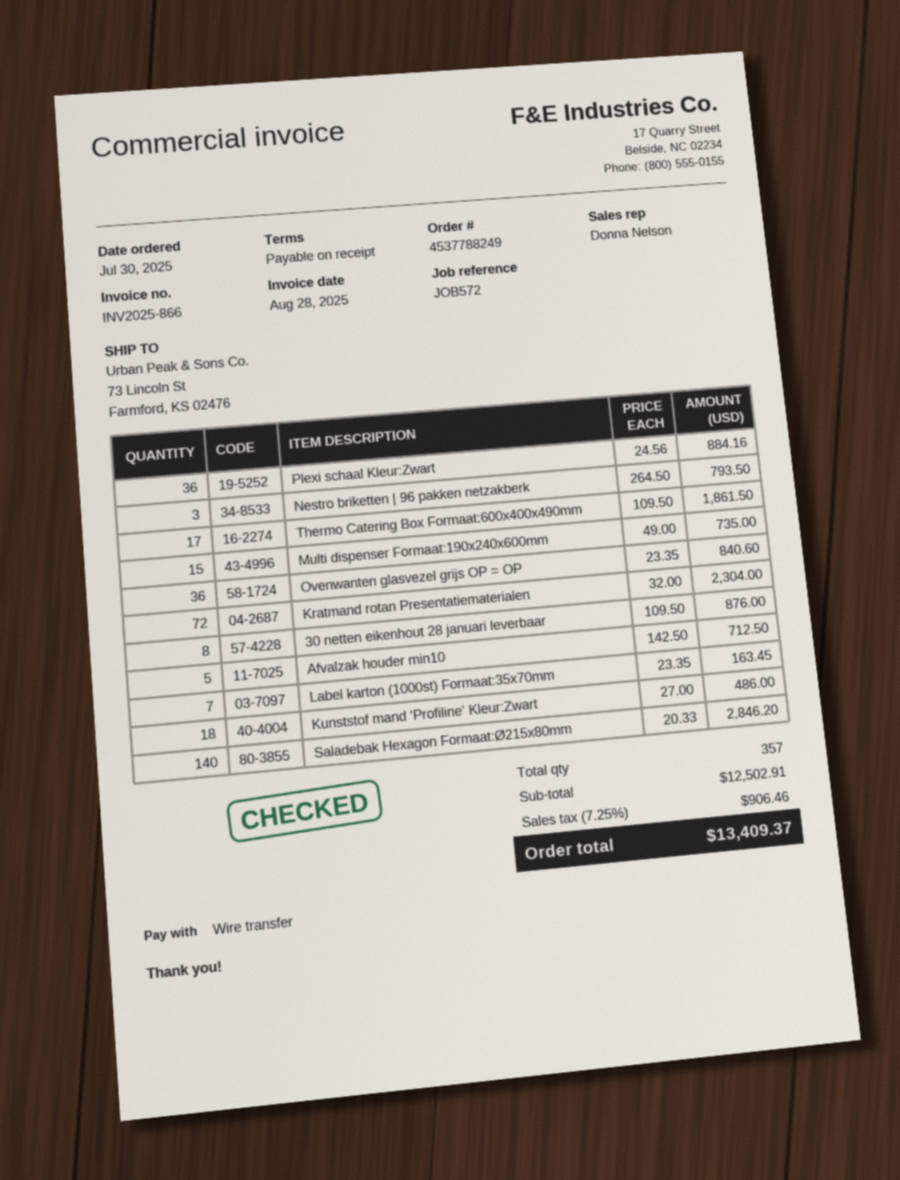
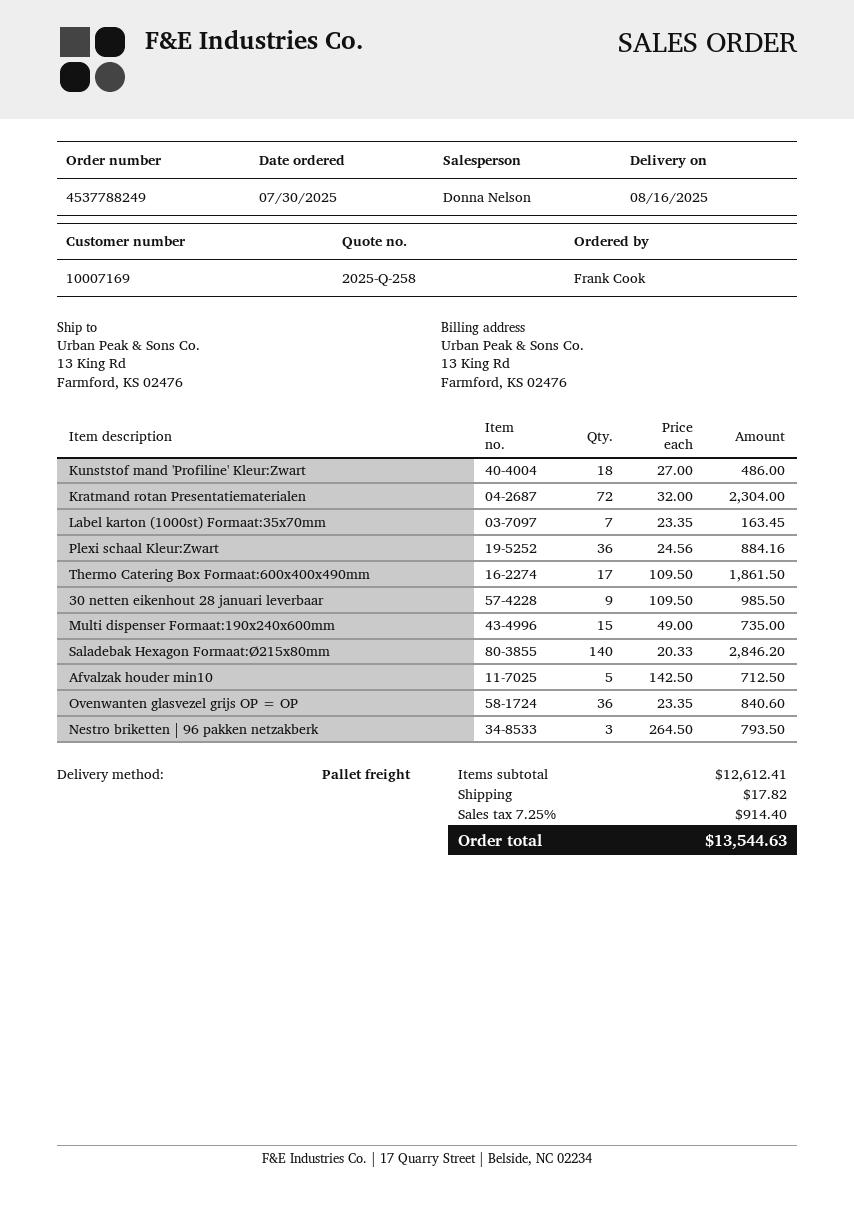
ship to: 73 Lincoln St, Farmford, KS 02476 -> 13 King Rd, Farmford, KS 02476
30 netten eikenhout 28 januari leverbaar: 8 x 109.50 = 876.00 -> 9 x 109.50 = 985.50
subtotal: 12502.91 -> 12612.41
shipping: none -> 17.82
tax: 7.25% = 906.46 -> 7.25% = 914.40
total: 13409.37 -> 13544.63

